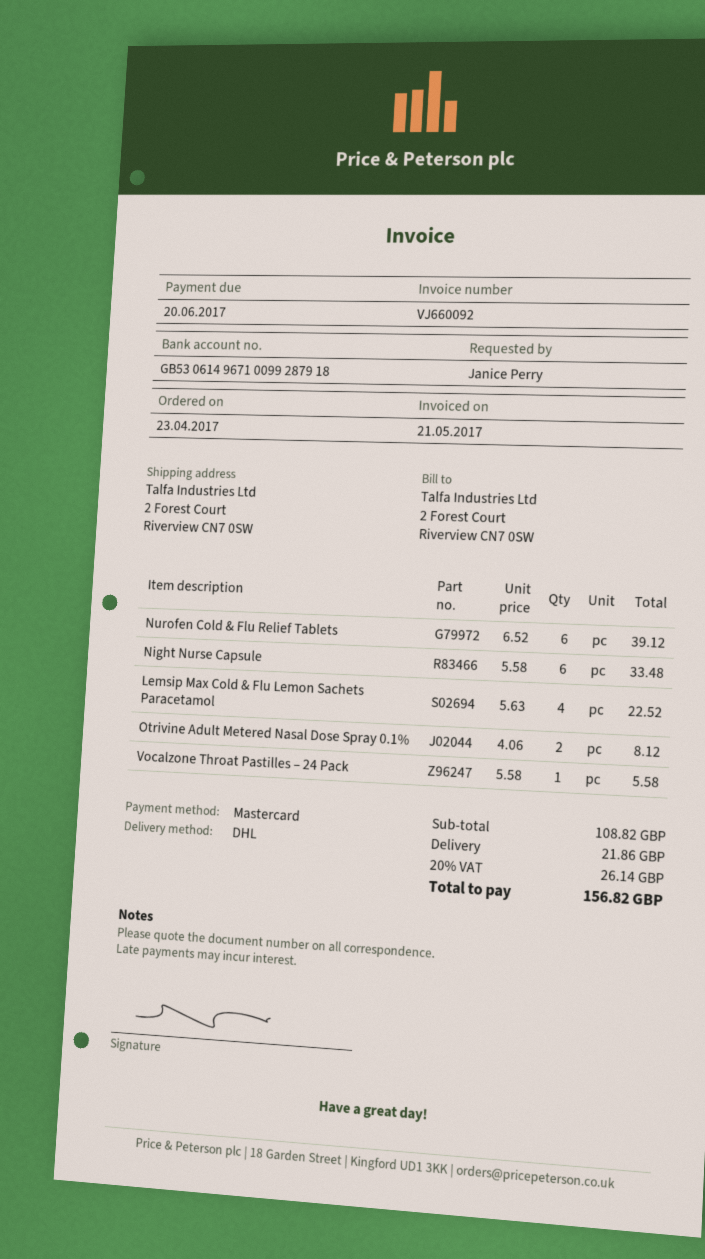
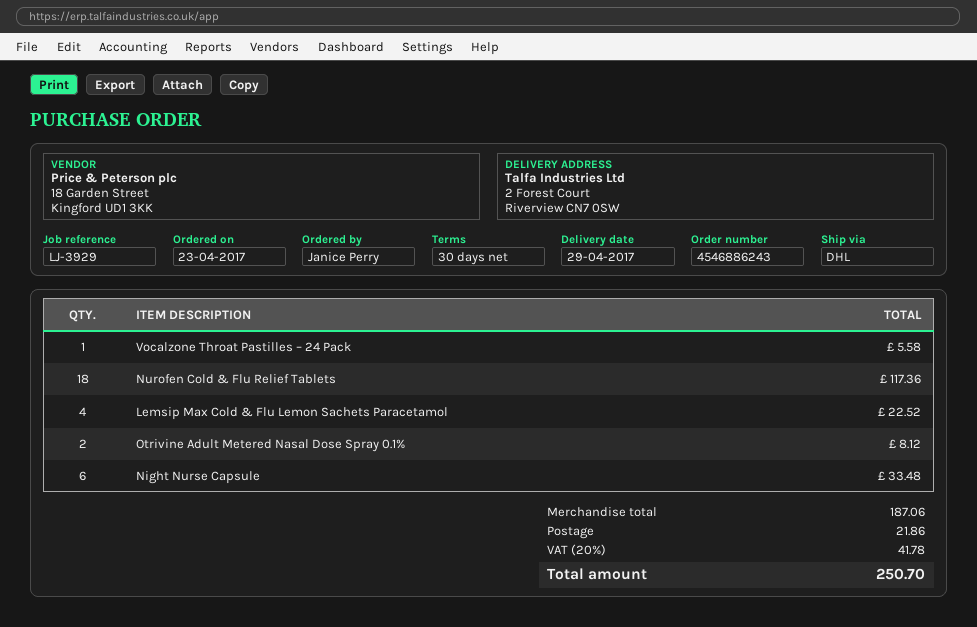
Nurofen Cold & Flu Relief Tablets: 6 for 39.12 -> 18 for 117.36
subtotal: 108.82 -> 187.06
tax: 20% = 26.14 -> 20% = 41.78
total: 156.82 -> 250.70

